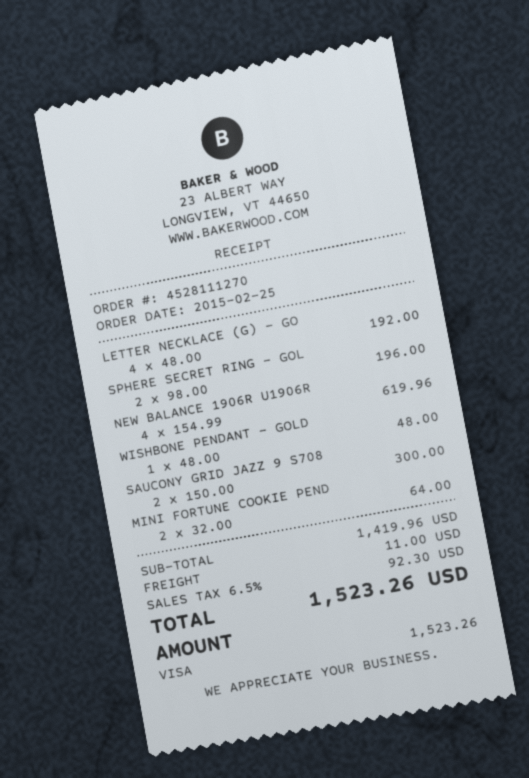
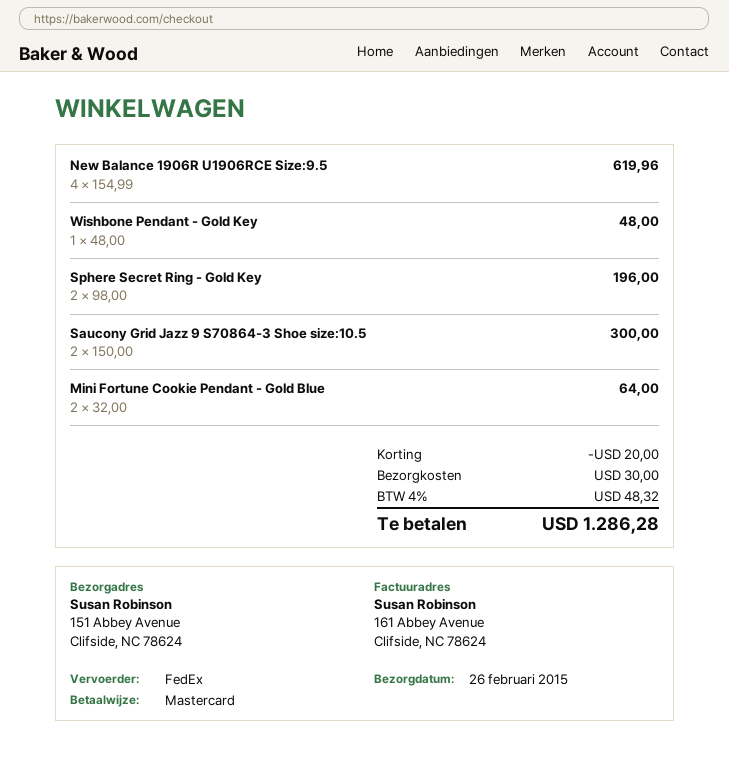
payment method: Visa -> Mastercard
LETTER NECKLACE (G) - GO: 4 x 48.00 = 192.00 -> none
discount: none -> 20.00
shipping: 11.00 -> 30.00
tax: 6.5% = 92.30 -> 4% = 48.32
total: 1523.26 -> 1286.28

